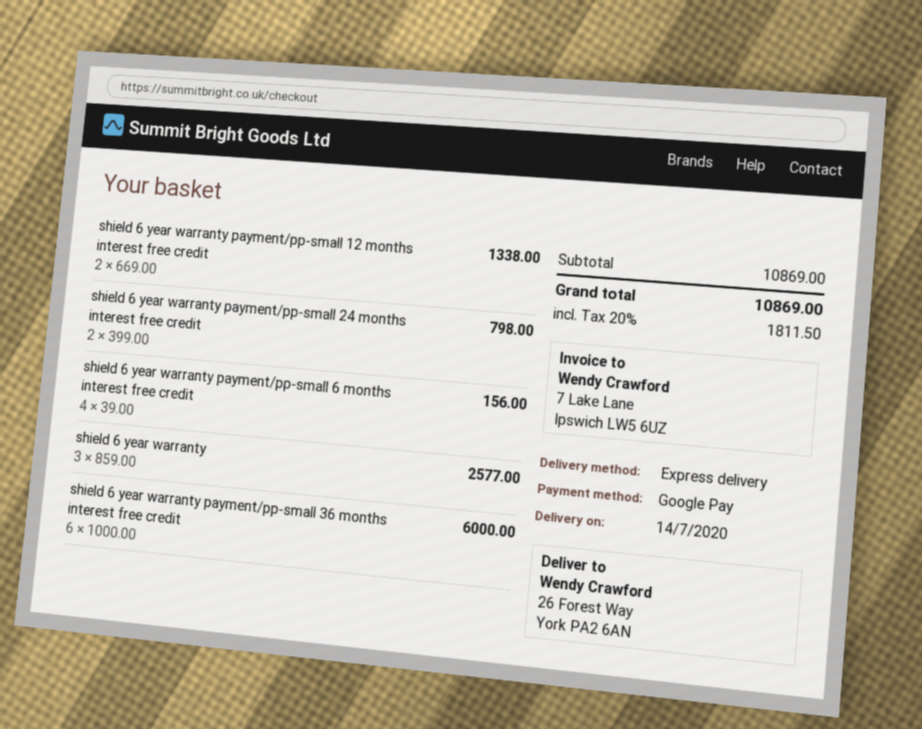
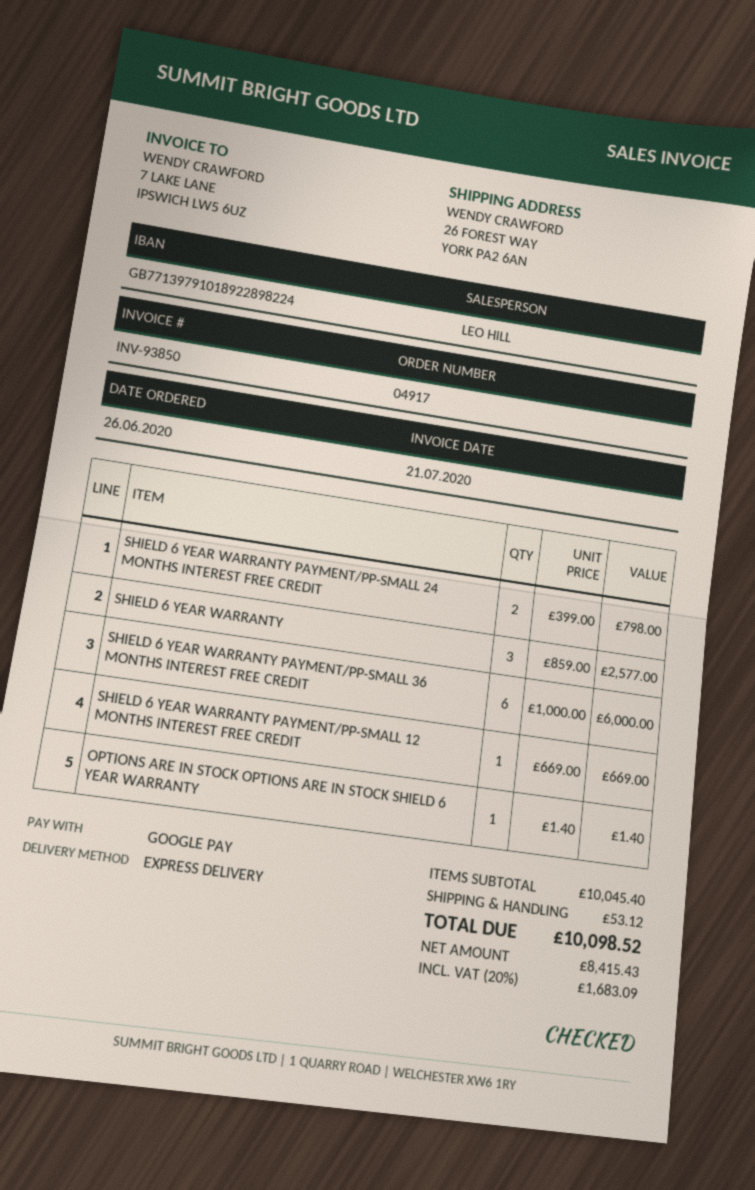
shield 6 year warranty payment/pp-small 12 months interest free credit: 2 x 669.00 = 1338.00 -> 1 x 669.00 = 669.00
shield 6 year warranty payment/pp-small 6 months interest free credit: 4 x 39.00 = 156.00 -> none
OPTIONS ARE IN STOCK OPTIONS ARE IN STOCK SHIELD 6 YEAR WARRANTY: none -> 1 x 1.40 = 1.40
subtotal: 10869.00 -> 10045.40
shipping: none -> 53.12
tax: 20% = 1811.50 -> 20% = 1683.09
total: 10869.00 -> 10098.52

